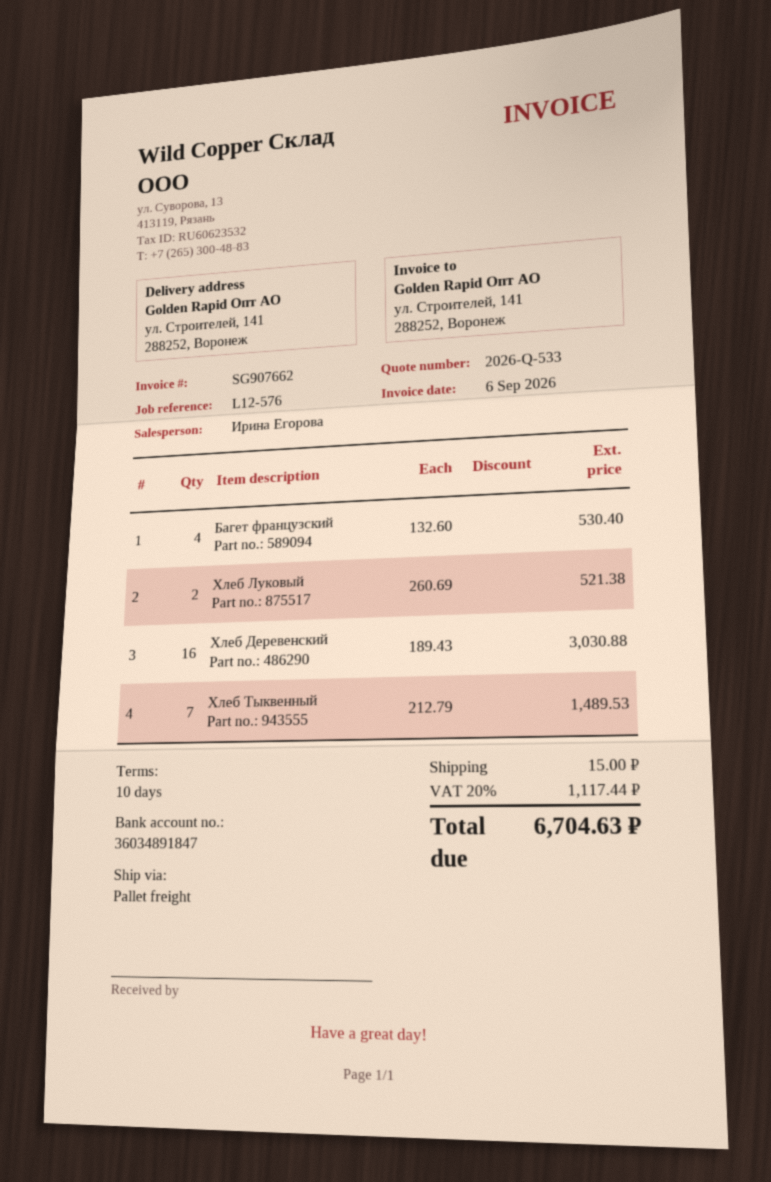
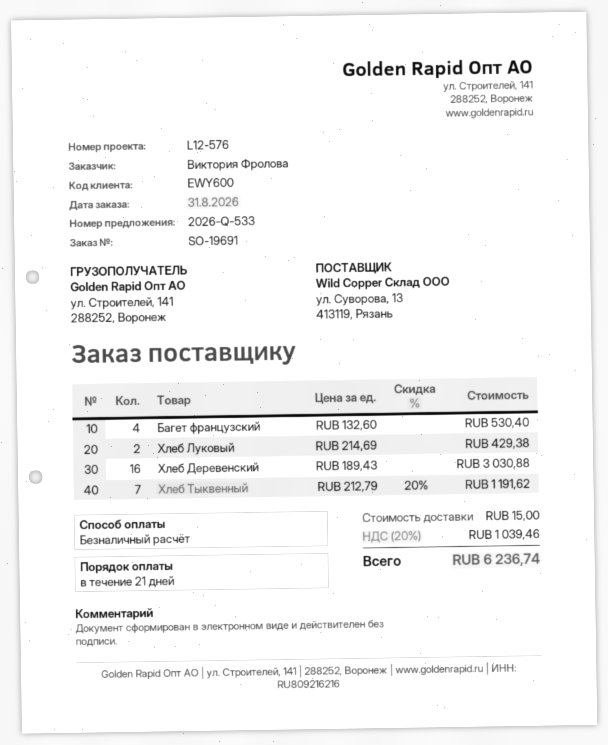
payment terms: 10 days -> 21 days
Хлеб Луковый: 2 x 260.69 = 521.38 -> 2 x 214.69 = 429.38
Хлеб Тыквенный: 7 x 212.79 = 1489.53 -> 7 x 212.79 - 20% = 1191.62
tax: 20% = 1117.44 -> 20% = 1039.46
total: 6704.63 -> 6236.74

